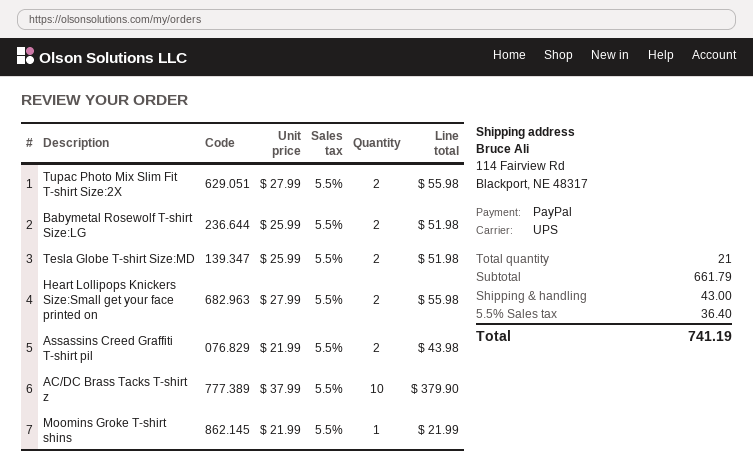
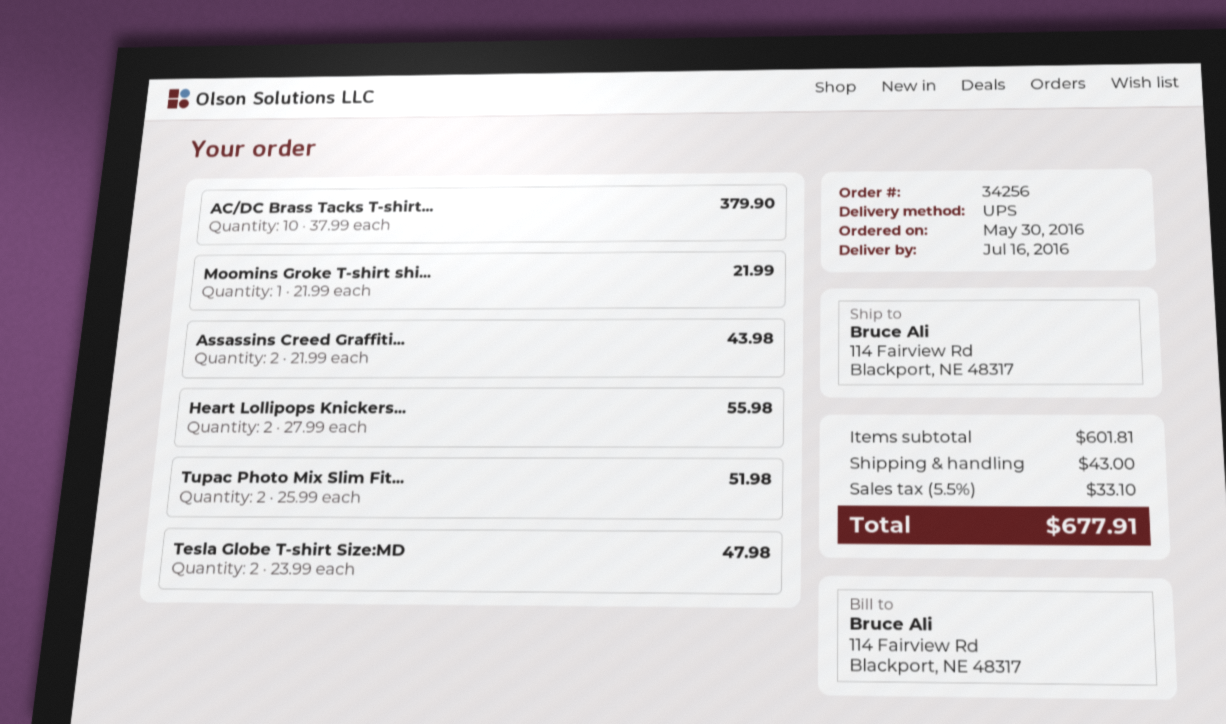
Tupac Photo Mix Slim Fit T-shirt Size:2X: 2 x 27.99 = 55.98 -> 2 x 25.99 = 51.98
Babymetal Rosewolf T-shirt Size:LG: 2 x 25.99 = 51.98 -> none
Tesla Globe T-shirt Size:MD: 2 x 25.99 = 51.98 -> 2 x 23.99 = 47.98
subtotal: 661.79 -> 601.81
tax: 5.5% = 36.40 -> 5.5% = 33.10
total: 741.19 -> 677.91

